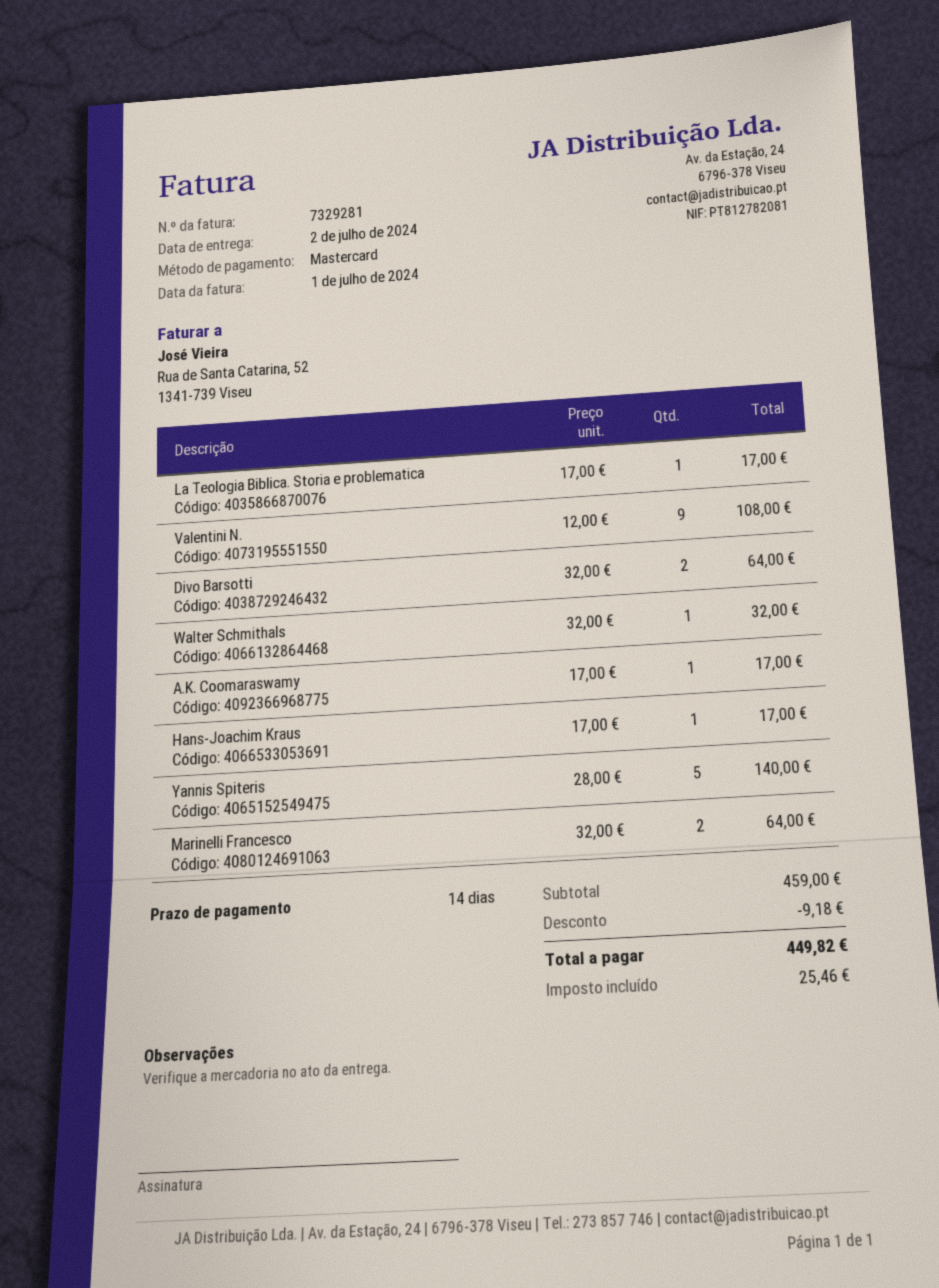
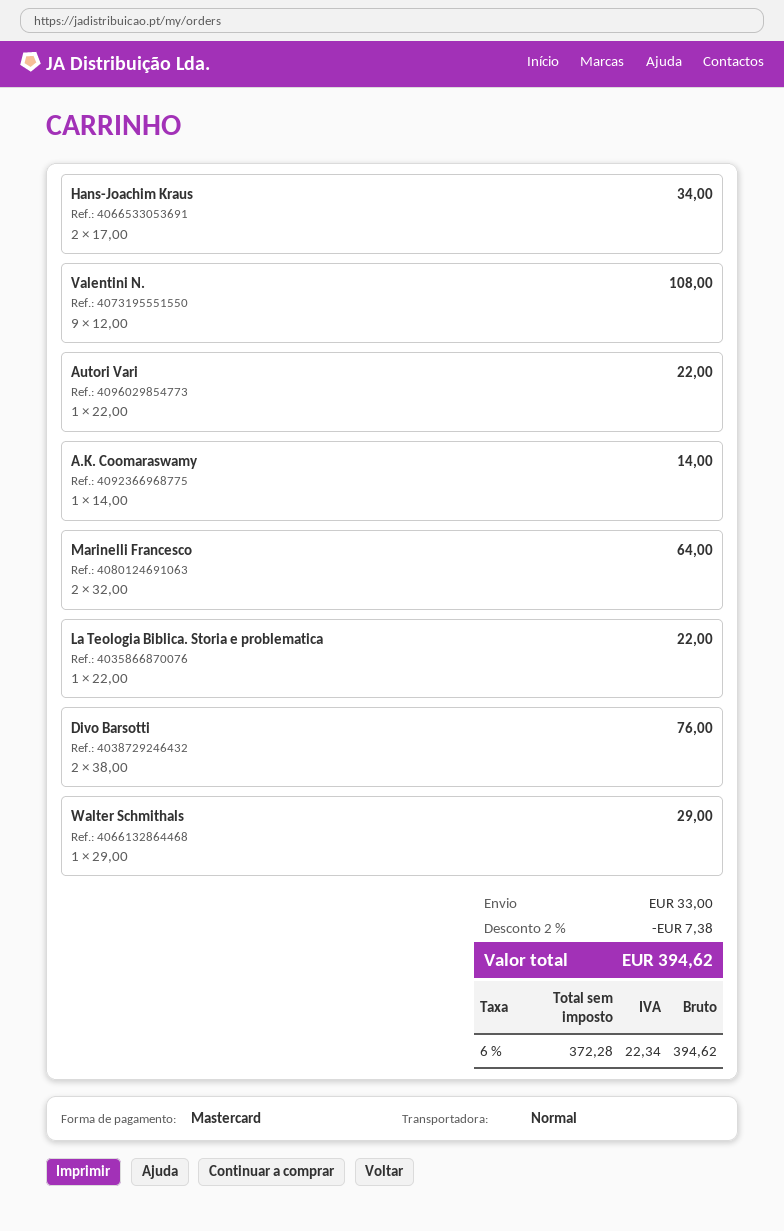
La Teologia Biblica. Storia e problematica: 1 x 17.00 = 17.00 -> 1 x 22.00 = 22.00
Divo Barsotti: 2 x 32.00 = 64.00 -> 2 x 38.00 = 76.00
Walter Schmithals: 1 x 32.00 = 32.00 -> 1 x 29.00 = 29.00
A.K. Coomaraswamy: 1 x 17.00 = 17.00 -> 1 x 14.00 = 14.00
Hans-Joachim Kraus: 1 x 17.00 = 17.00 -> 2 x 17.00 = 34.00
Yannis Spiteris: 5 x 28.00 = 140.00 -> none
Autori Vari: none -> 1 x 22.00 = 22.00
discount: 9.18 -> 7.38
shipping: none -> 33.00
tax: 25.46 -> 22.34
total: 449.82 -> 394.62

